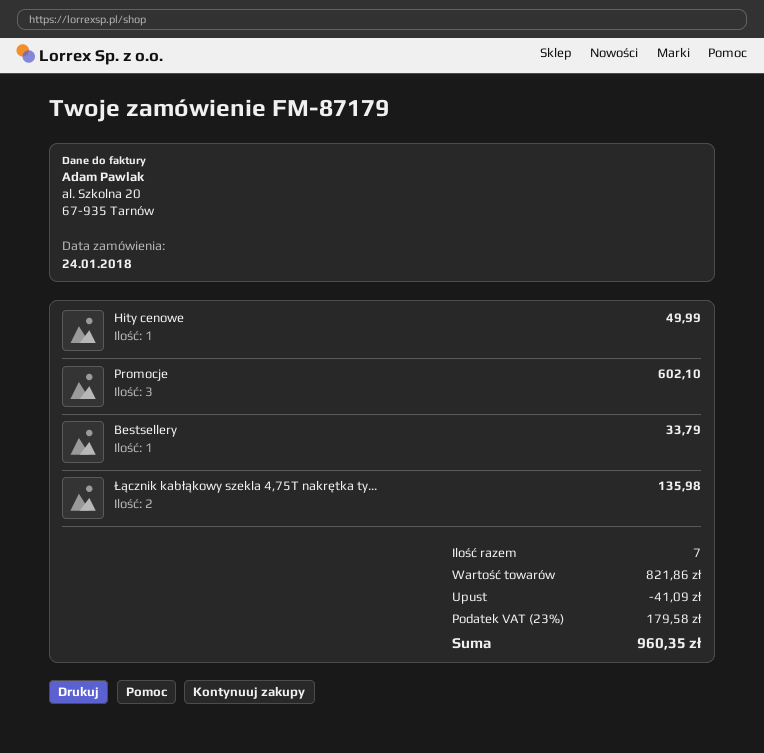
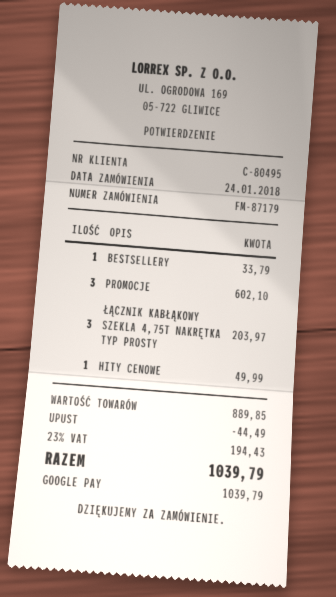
Łącznik kabłąkowy szekla 4,75T nakrętka ty...: 2 for 135.98 -> 3 for 203.97
subtotal: 821.86 -> 889.85
discount: 41.09 -> 44.49
tax: 23% = 179.58 -> 23% = 194.43
total: 960.35 -> 1039.79

